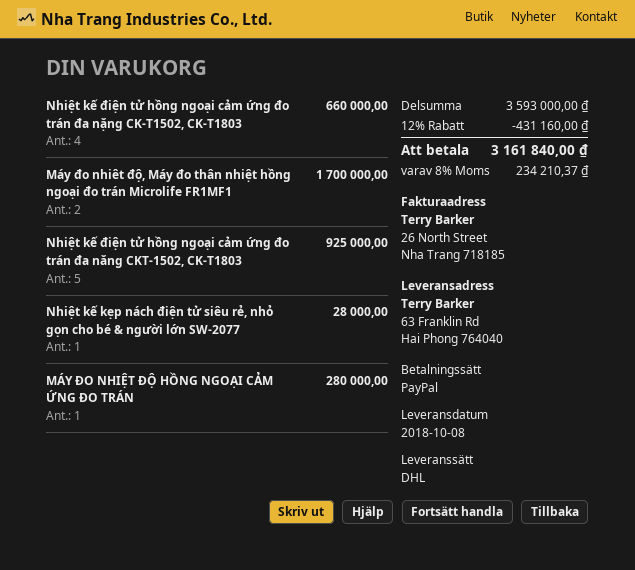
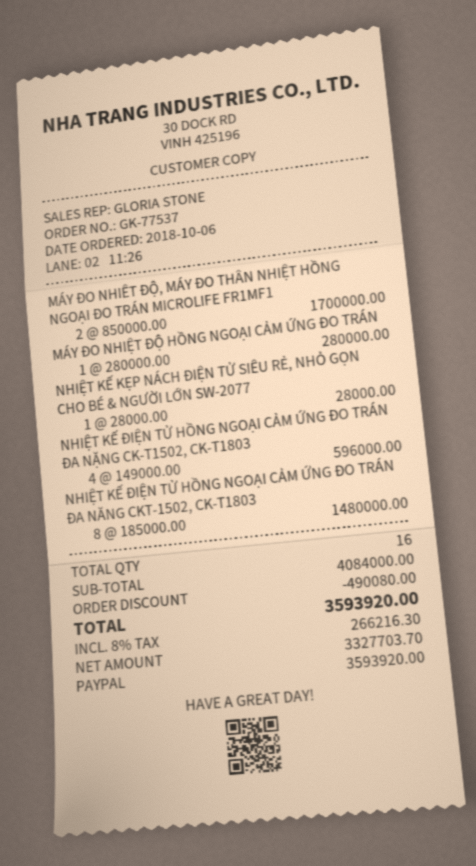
Nhiệt kế điện tử hồng ngoại cảm ứng đo trán đa nặng CK-T1502, CK-T1803: 4 for 660000.00 -> 4 for 596000.00
Nhiệt kế điện tử hồng ngoại cảm ứng đo trán đa năng CKT-1502, CK-T1803: 5 for 925000.00 -> 8 for 1480000.00
subtotal: 3593000.00 -> 4084000.00
discount: 431160.00 -> 490080.00
tax: 8% = 234210.37 -> 8% = 266216.30
total: 3161840.00 -> 3593920.00

